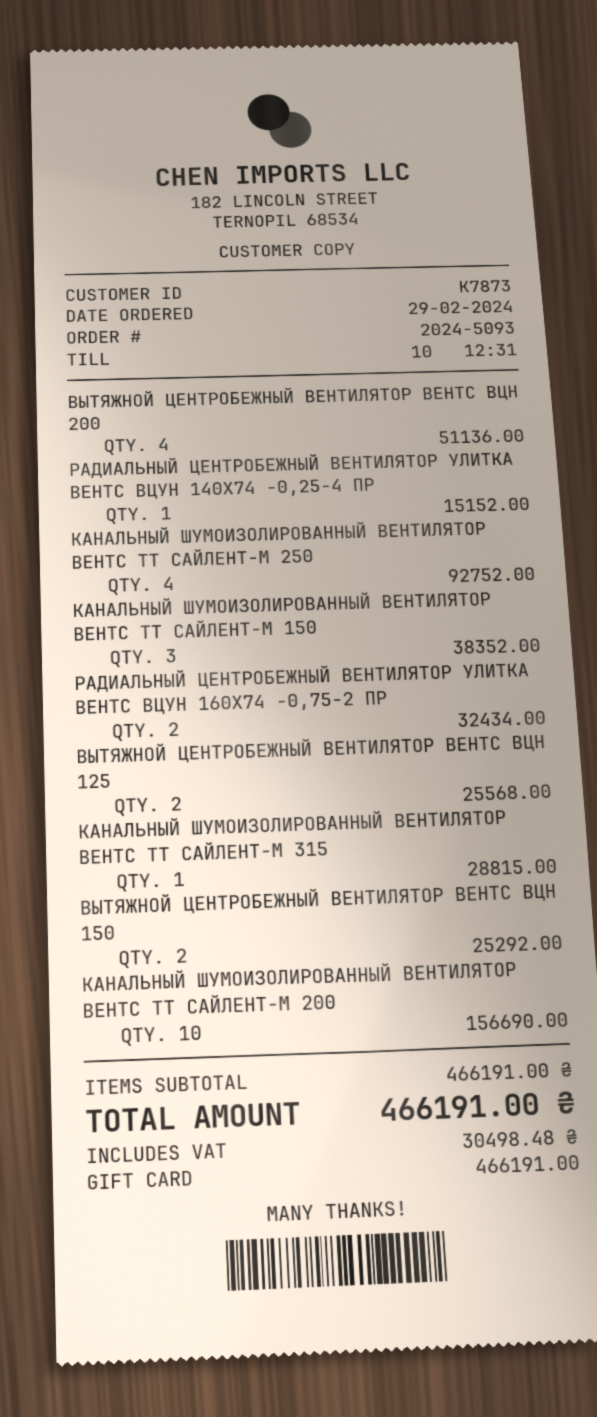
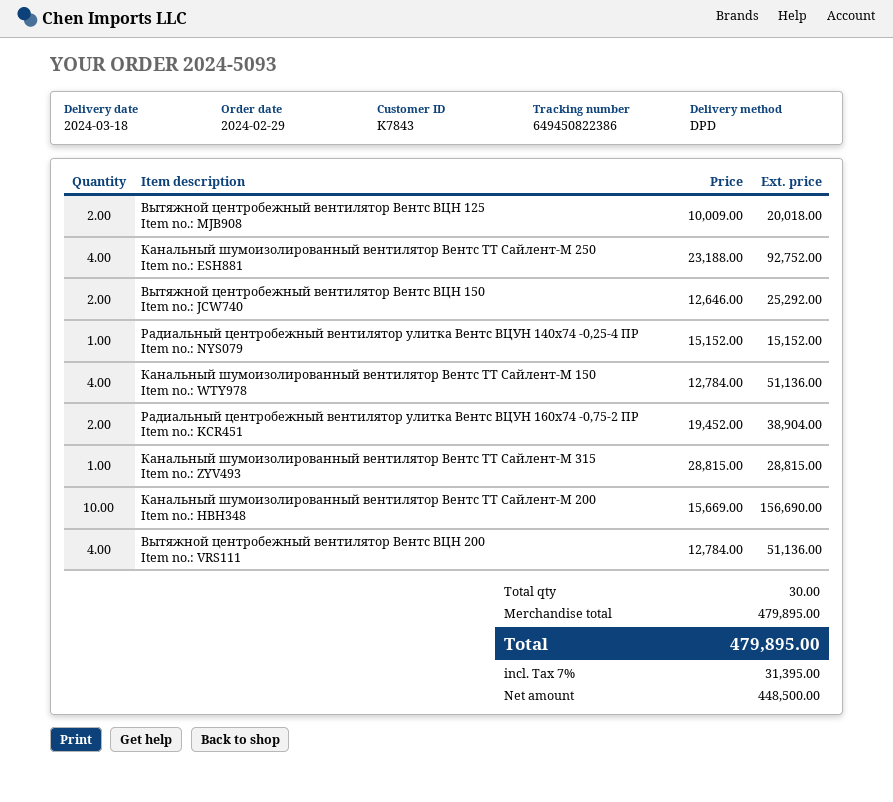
customer number: K7873 -> K7843
КАНАЛЬНЫЙ ШУМОИЗОЛИРОВАННЫЙ ВЕНТИЛЯТОР ВЕНТС ТТ САЙЛЕНТ-М 150: 3 for 38352.00 -> 4 for 51136.00
РАДИАЛЬНЫЙ ЦЕНТРОБЕЖНЫЙ ВЕНТИЛЯТОР УЛИТКА ВЕНТС ВЦУН 160Х74 -0,75-2 ПР: 2 for 32434.00 -> 2 for 38904.00
ВЫТЯЖНОЙ ЦЕНТРОБЕЖНЫЙ ВЕНТИЛЯТОР ВЕНТС ВЦН 125: 2 for 25568.00 -> 2 for 20018.00
subtotal: 466191.00 -> 479895.00
tax: 30498.48 -> 31395.00
total: 466191.00 -> 479895.00

